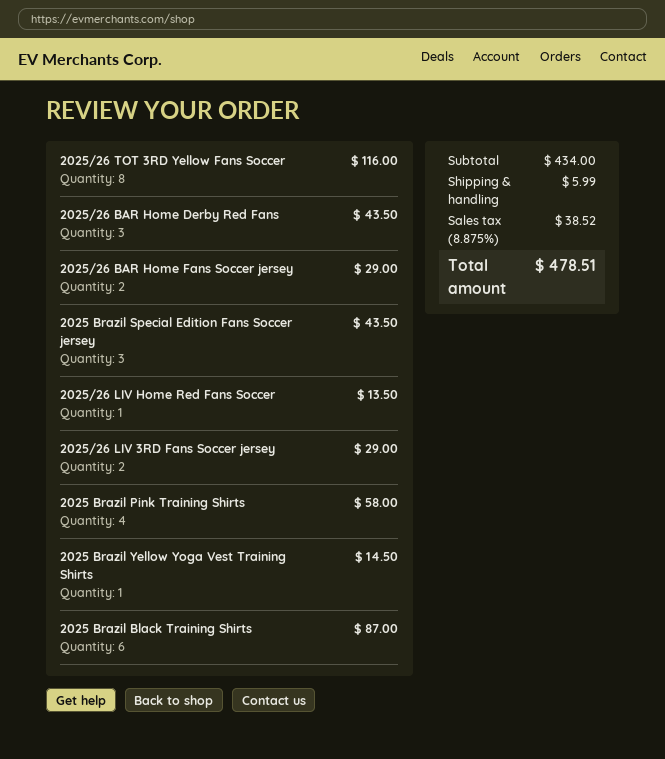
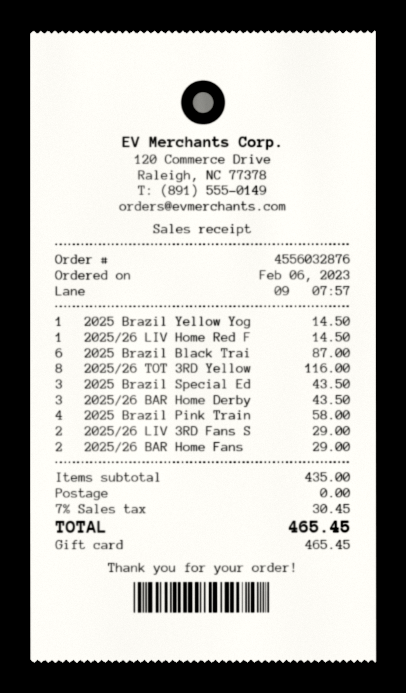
2025/26 LIV Home Red Fans Soccer: 1 for 13.50 -> 1 for 14.50
subtotal: 434.00 -> 435.00
shipping: 5.99 -> 0.00
tax: 8.875% = 38.52 -> 7% = 30.45
total: 478.51 -> 465.45

